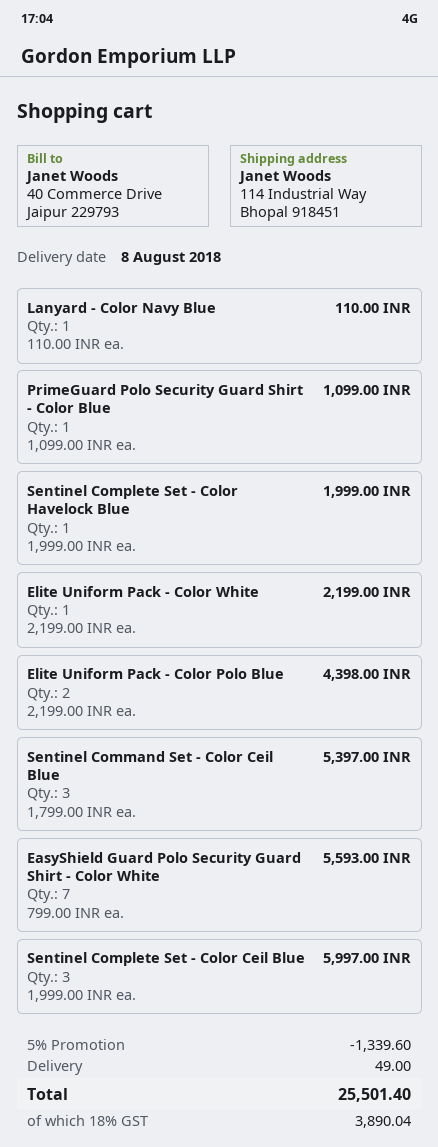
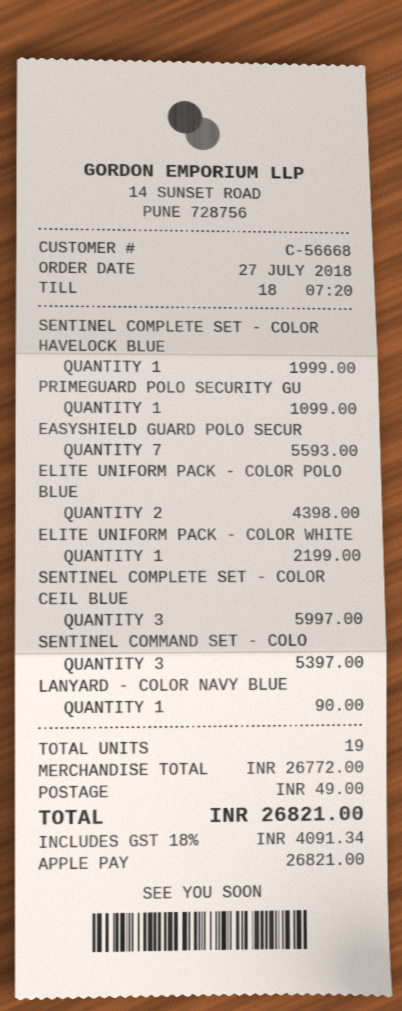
Lanyard - Color Navy Blue: 1 for 110.00 -> 1 for 90.00
discount: 5% = 1339.60 -> none
tax: 18% = 3890.04 -> 18% = 4091.34
total: 25501.40 -> 26821.00

